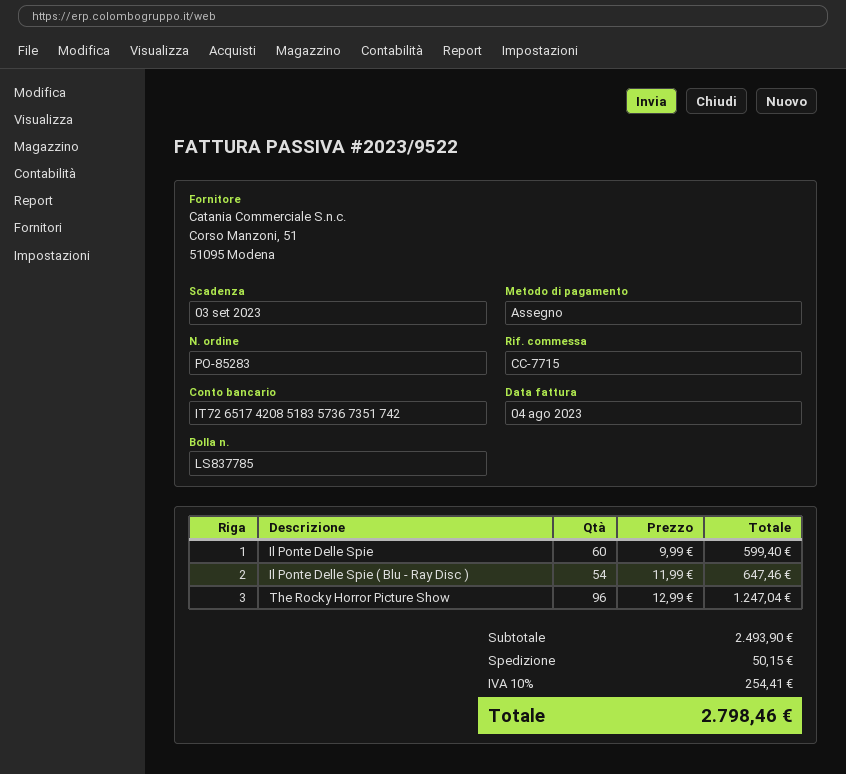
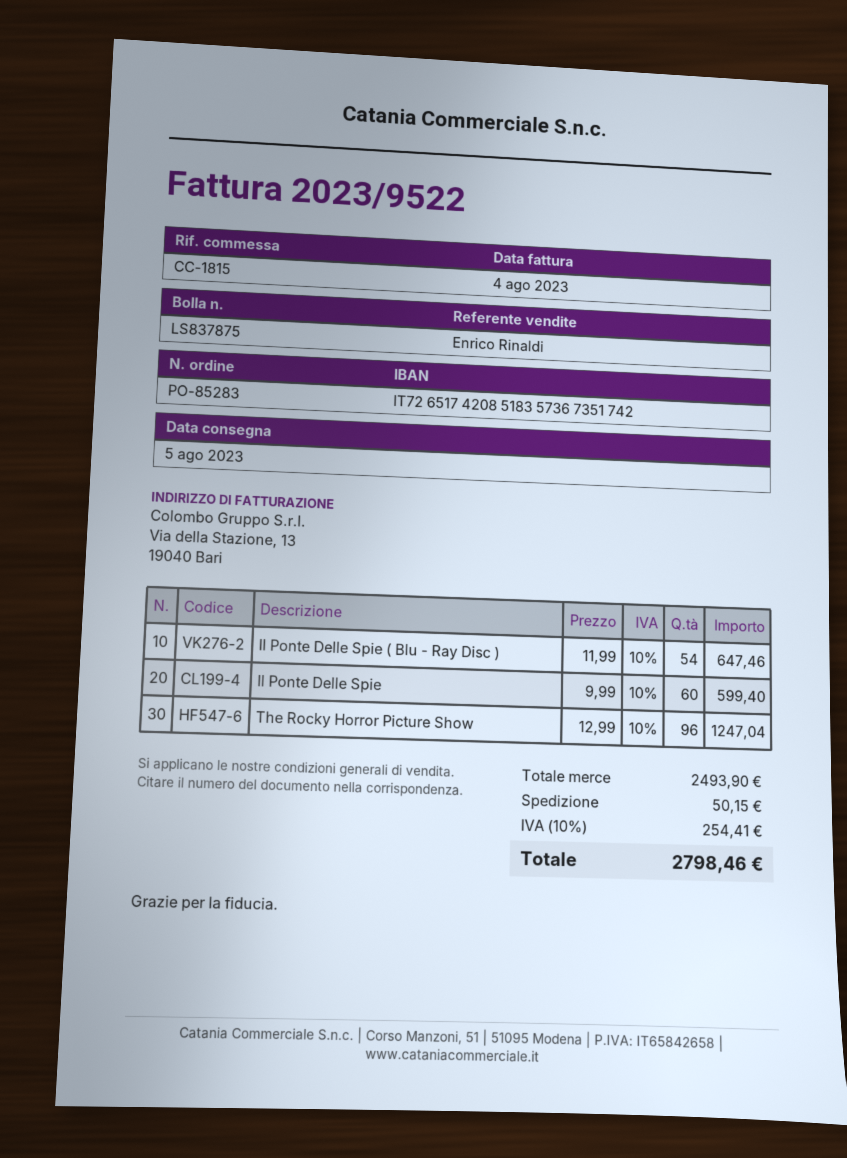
delivery note number: LS837785 -> LS837875
reference: CC-7715 -> CC-1815

